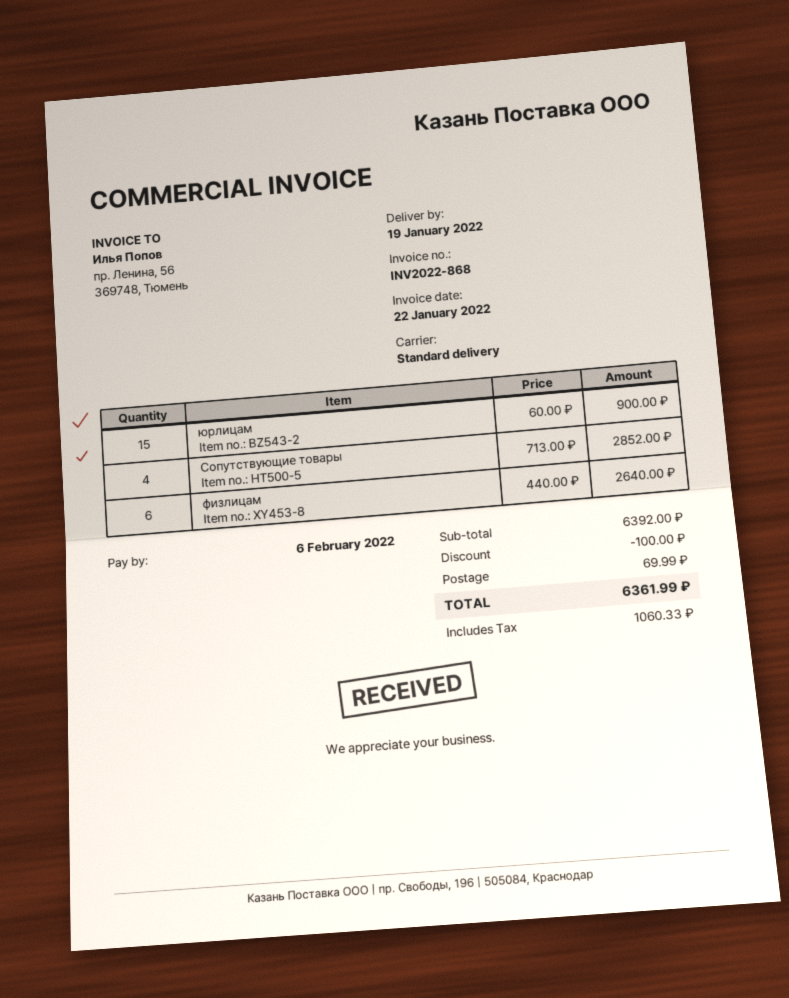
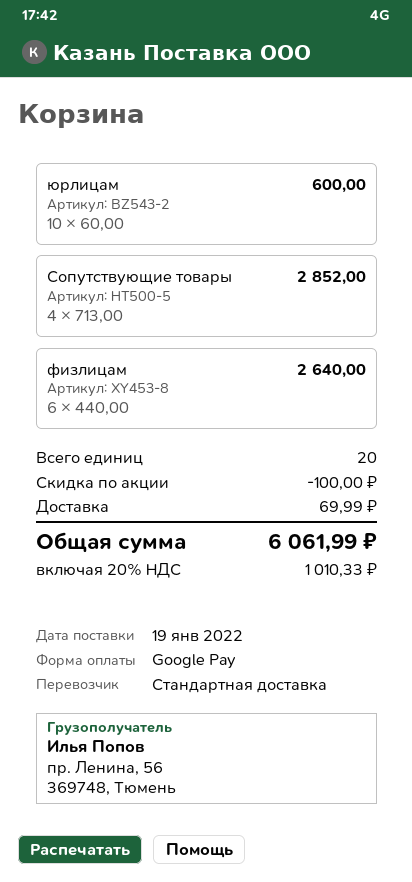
юрлицам: 15 x 60.00 = 900.00 -> 10 x 60.00 = 600.00
tax: 1060.33 -> 1010.33
total: 6361.99 -> 6061.99

